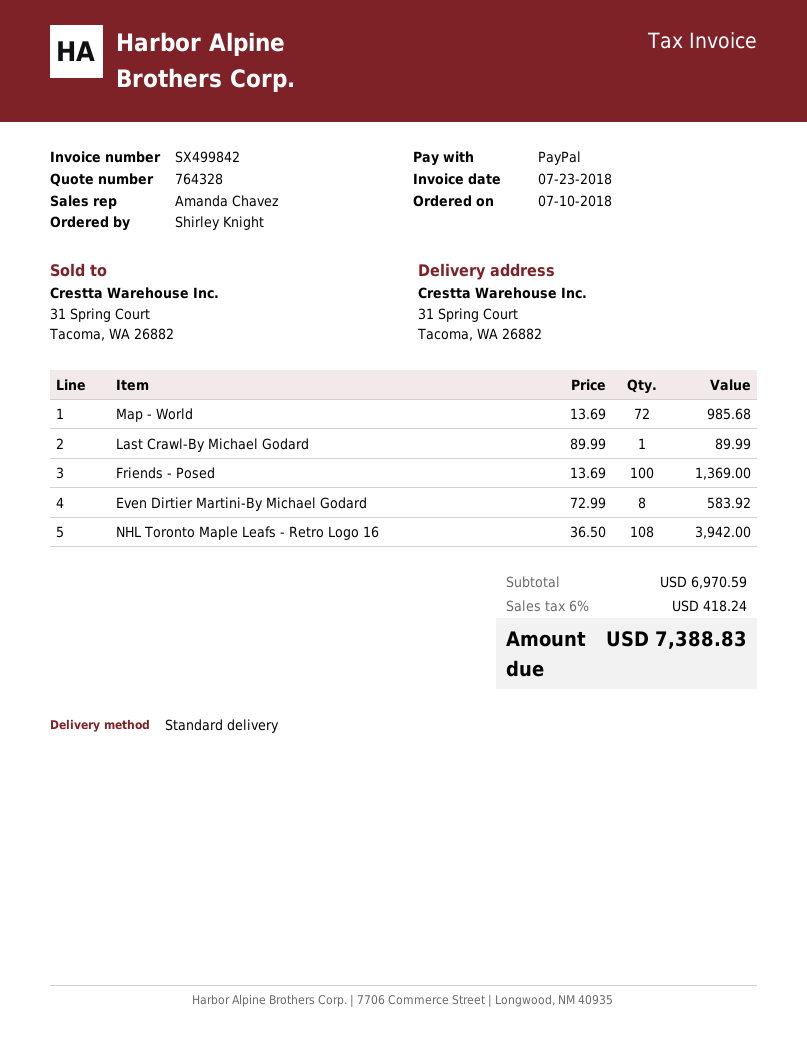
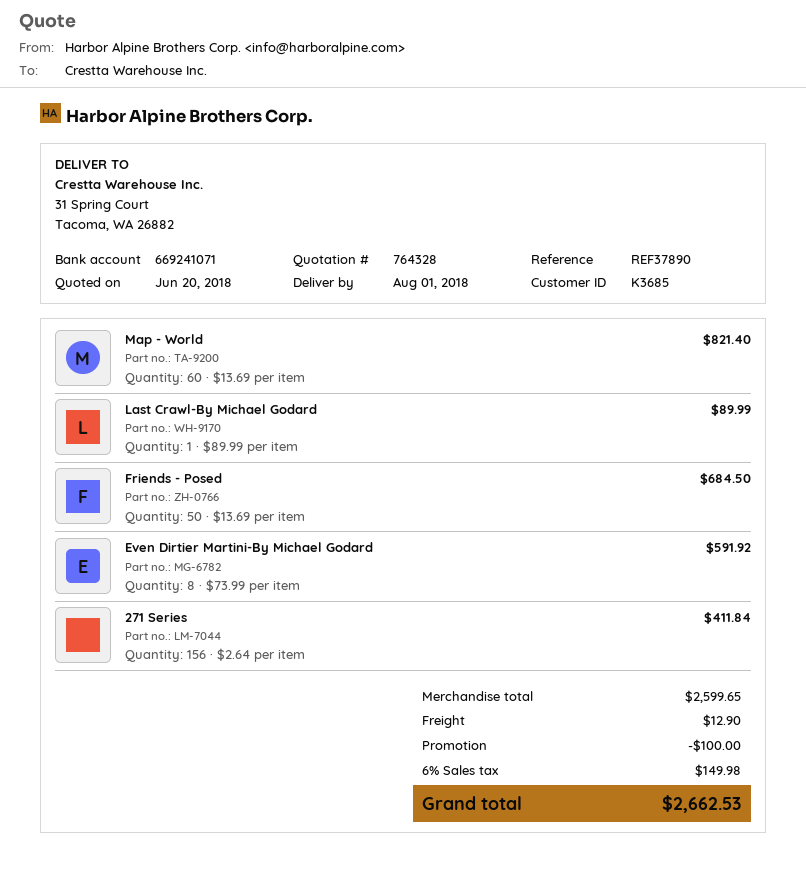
Map - World: 72 x 13.69 = 985.68 -> 60 x 13.69 = 821.40
Friends - Posed: 100 x 13.69 = 1369.00 -> 50 x 13.69 = 684.50
Even Dirtier Martini-By Michael Godard: 8 x 72.99 = 583.92 -> 8 x 73.99 = 591.92
NHL Toronto Maple Leafs - Retro Logo 16: 108 x 36.50 = 3942.00 -> none
271 Series: none -> 156 x 2.64 = 411.84
subtotal: 6970.59 -> 2599.65
discount: none -> 100.00
shipping: none -> 12.90
tax: 6% = 418.24 -> 6% = 149.98
total: 7388.83 -> 2662.53

